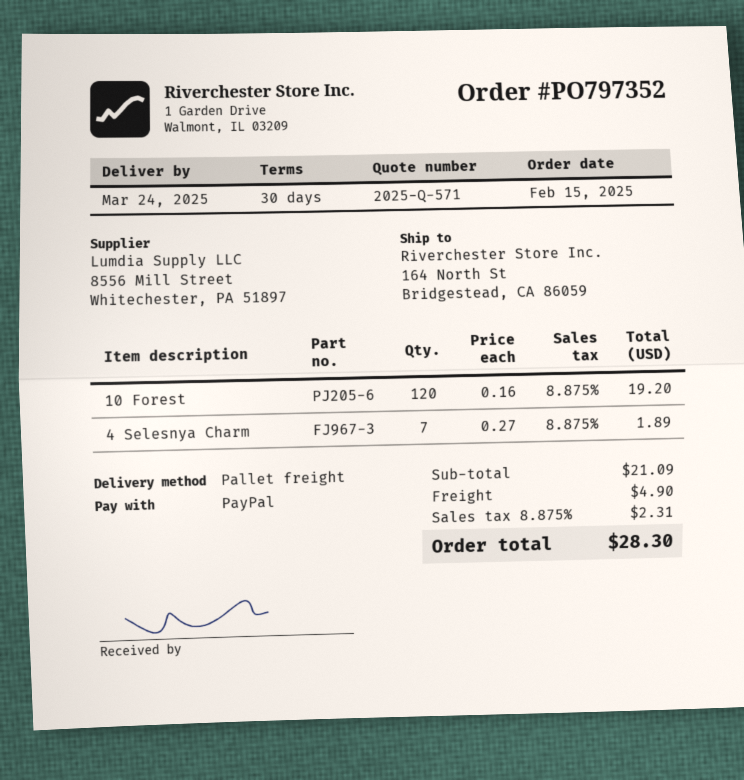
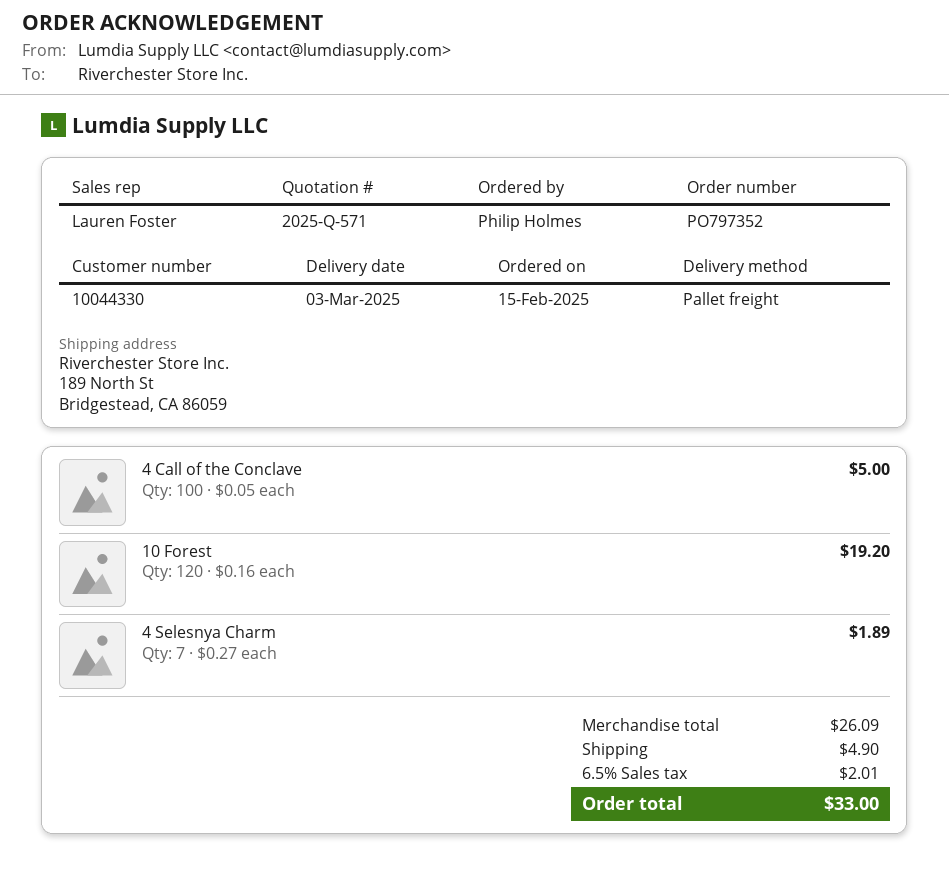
delivery date: 2025-03-24 -> 2025-03-03
ship to: 164 North St, Bridgestead, CA 86059 -> 189 North St, Bridgestead, CA 86059
4 Call of the Conclave: none -> 100 x 0.05 = 5.00
subtotal: 21.09 -> 26.09
tax: 8.875% = 2.31 -> 6.5% = 2.01
total: 28.30 -> 33.00

